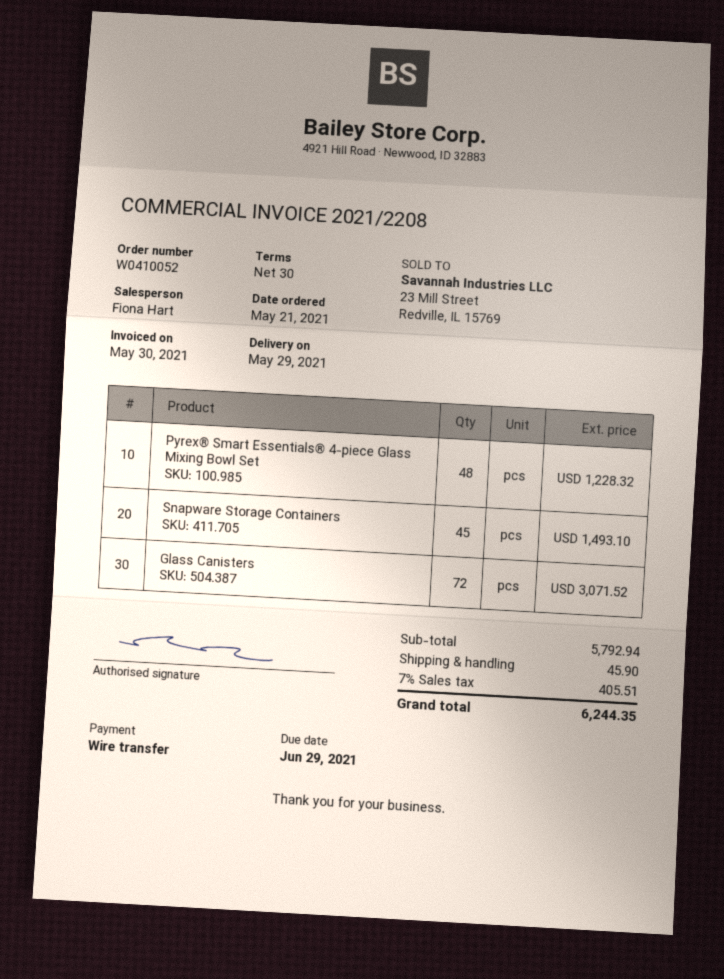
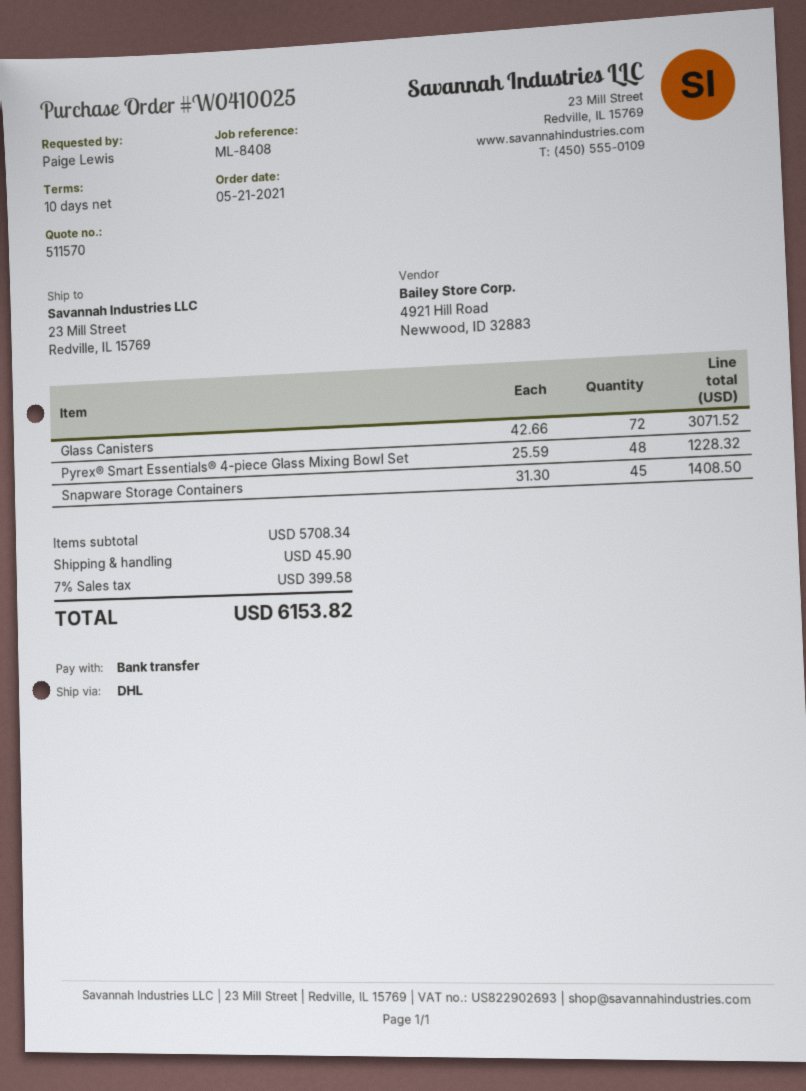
order number: W0410052 -> W0410025
payment terms: 30 days -> 10 days
Snapware Storage Containers: 45 for 1493.10 -> 45 for 1408.50
subtotal: 5792.94 -> 5708.34
tax: 7% = 405.51 -> 7% = 399.58
total: 6244.35 -> 6153.82

